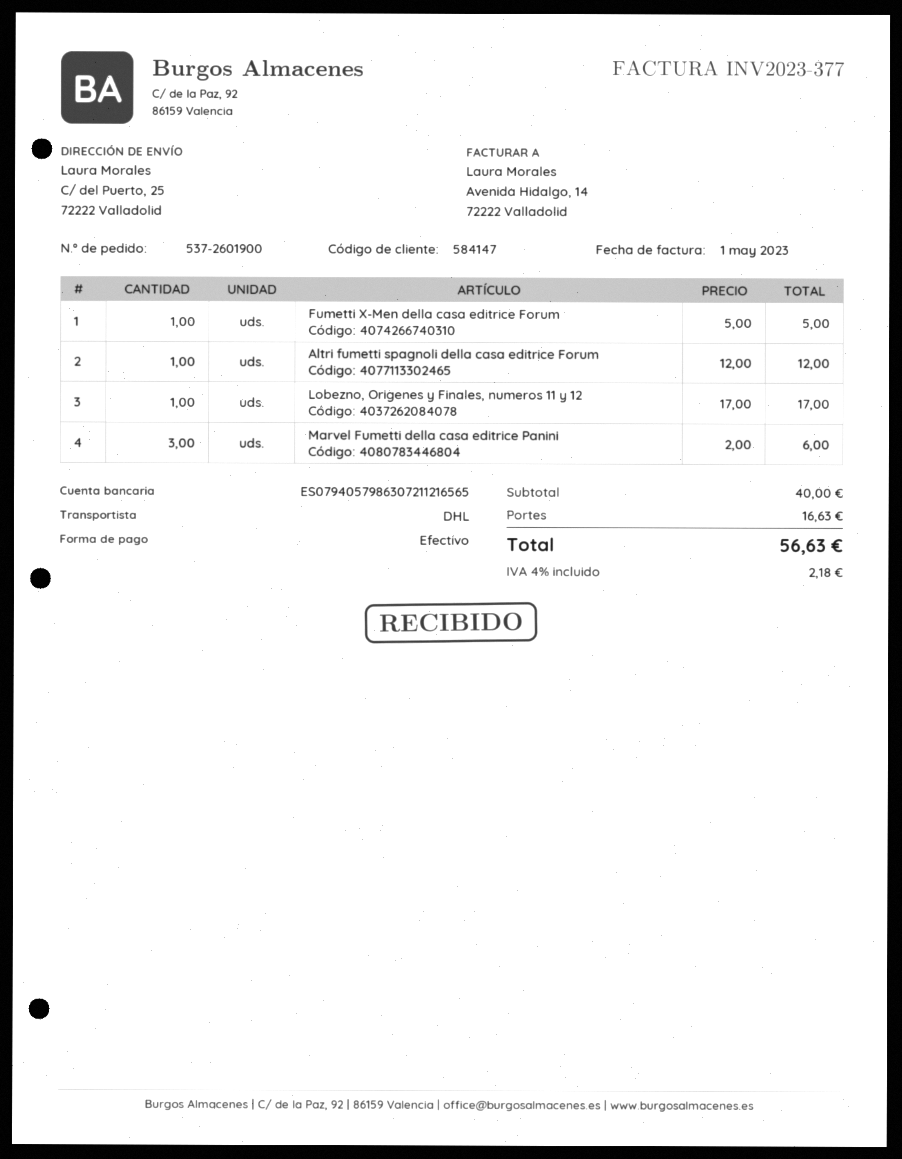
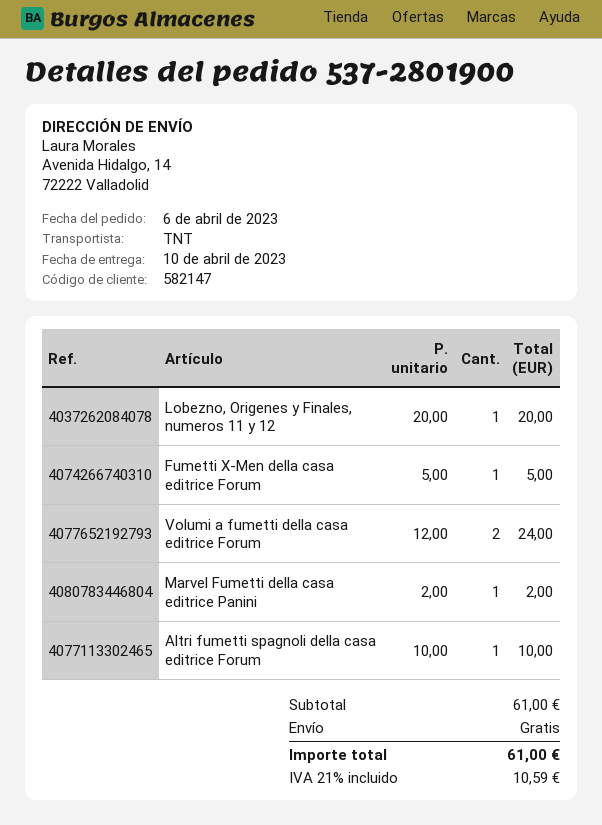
order number: 537-2601900 -> 537-2801900
customer number: 584147 -> 582147
shipping method: DHL -> TNT
ship to: C/ del Puerto, 25, 72222 Valladolid -> Avenida Hidalgo, 14, 72222 Valladolid
Altri fumetti spagnoli della casa editrice Forum: 1 x 12.00 = 12.00 -> 1 x 10.00 = 10.00
Lobezno, Origenes y Finales, numeros 11 y 12: 1 x 17.00 = 17.00 -> 1 x 20.00 = 20.00
Marvel Fumetti della casa editrice Panini: 3 x 2.00 = 6.00 -> 1 x 2.00 = 2.00
Volumi a fumetti della casa editrice Forum: none -> 2 x 12.00 = 24.00
subtotal: 40.00 -> 61.00
shipping: 16.63 -> 0.00
tax: 4% = 2.18 -> 21% = 10.59
total: 56.63 -> 61.00

